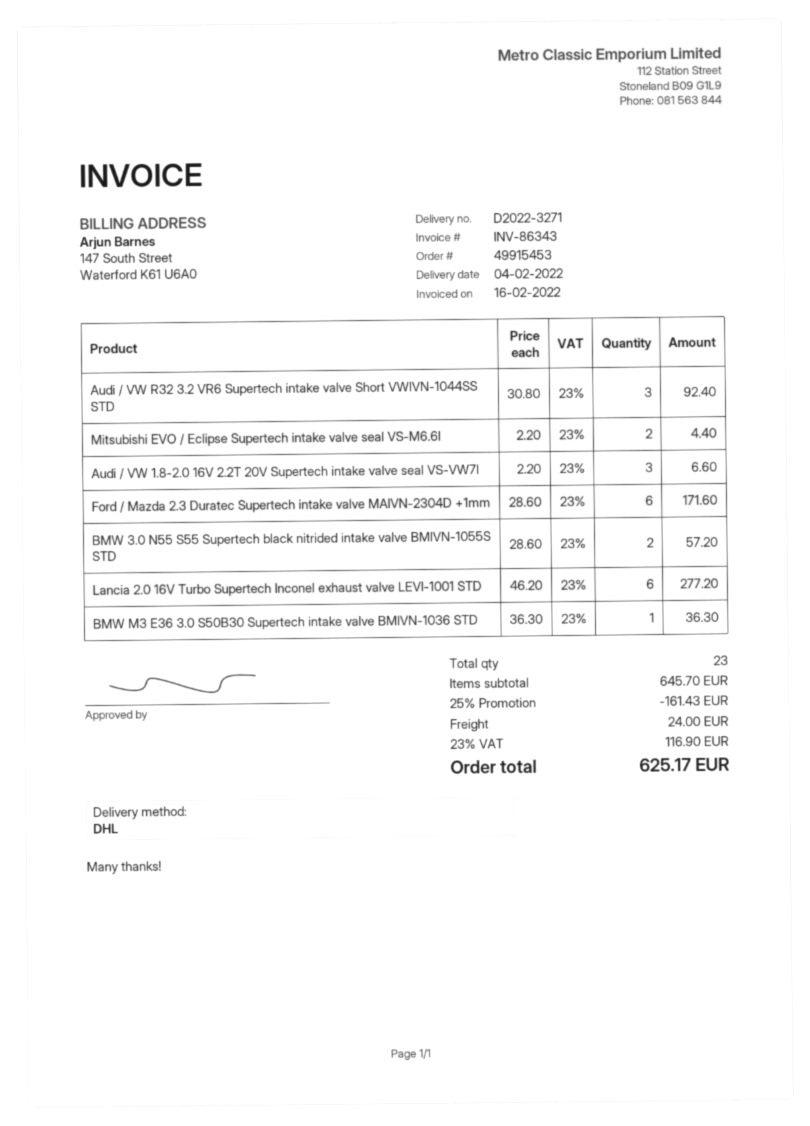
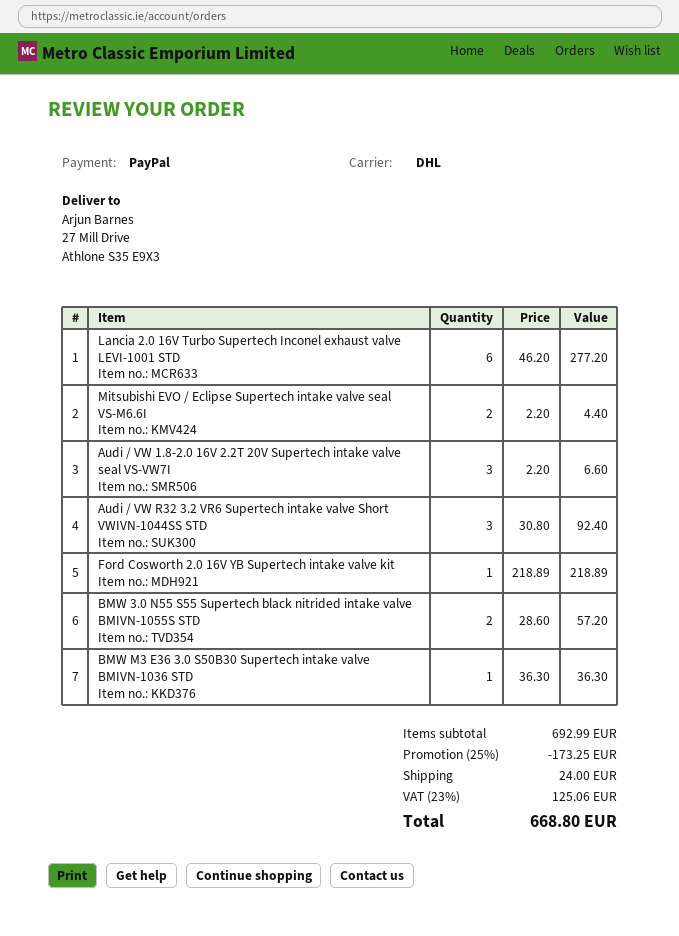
Ford / Mazda 2.3 Duratec Supertech intake valve MAIVN-2304D +1mm: 6 x 28.60 = 171.60 -> none
Ford Cosworth 2.0 16V YB Supertech intake valve kit: none -> 1 x 218.89 = 218.89
subtotal: 645.70 -> 692.99
discount: 25% = 161.43 -> 25% = 173.25
tax: 23% = 116.90 -> 23% = 125.06
total: 625.17 -> 668.80

